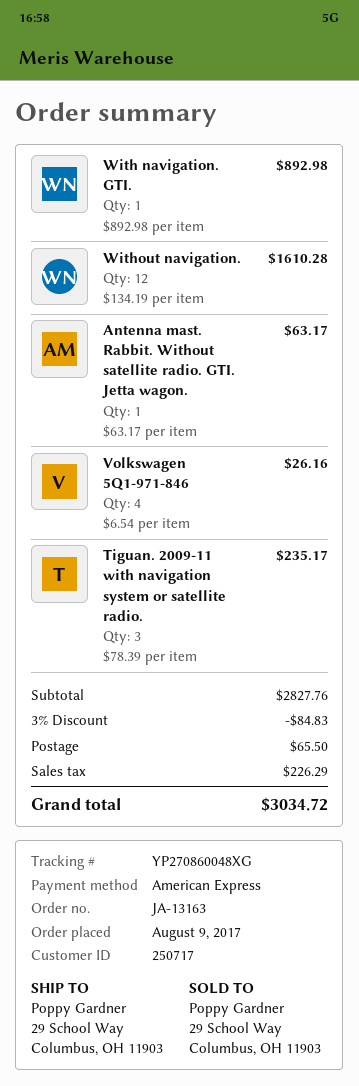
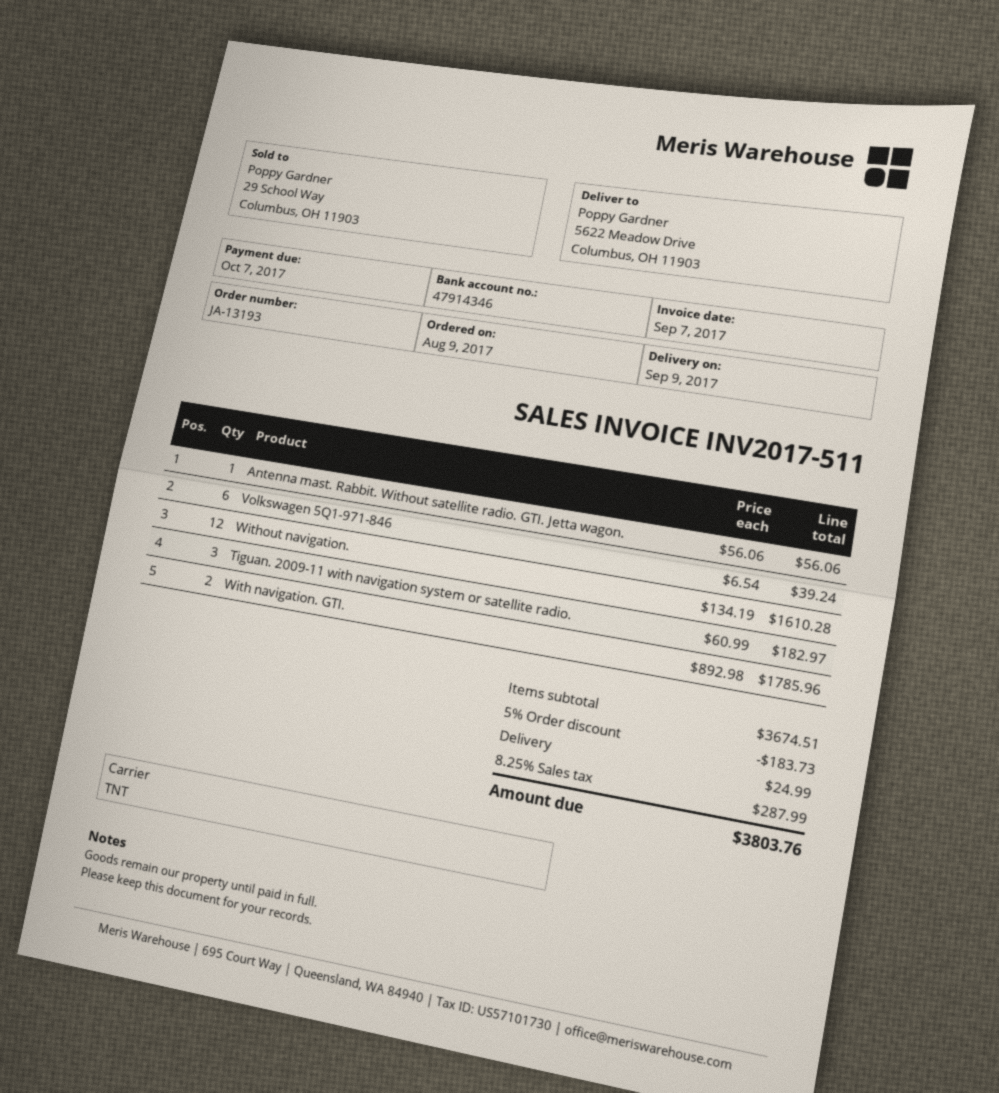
order number: JA-13163 -> JA-13193
ship to: 29 School Way, Columbus, OH 11903 -> 5622 Meadow Drive, Columbus, OH 11903
With navigation. GTI.: 1 x 892.98 = 892.98 -> 2 x 892.98 = 1785.96
Antenna mast. Rabbit. Without satellite radio. GTI. Jetta wagon.: 1 x 63.17 = 63.17 -> 1 x 56.06 = 56.06
Volkswagen 5Q1-971-846: 4 x 6.54 = 26.16 -> 6 x 6.54 = 39.24
Tiguan. 2009-11 with navigation system or satellite radio.: 3 x 78.39 = 235.17 -> 3 x 60.99 = 182.97
subtotal: 2827.76 -> 3674.51
discount: 3% = 84.83 -> 5% = 183.73
shipping: 65.50 -> 24.99
tax: 226.29 -> 287.99
total: 3034.72 -> 3803.76

